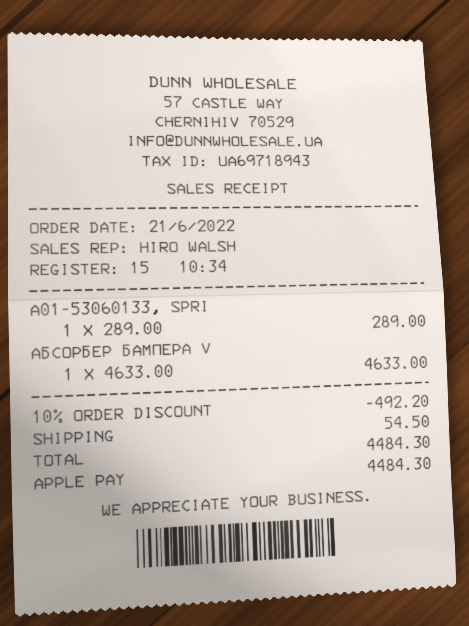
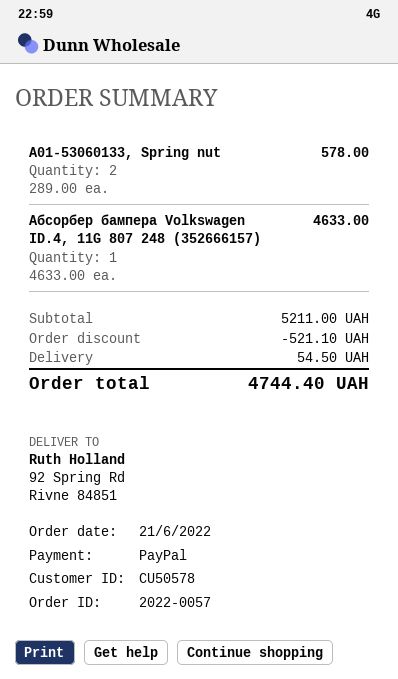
payment method: Apple Pay -> PayPal
A01-53060133, SPRI: 1 x 289.00 = 289.00 -> 2 x 289.00 = 578.00
discount: 492.20 -> 521.10
total: 4484.30 -> 4744.40

